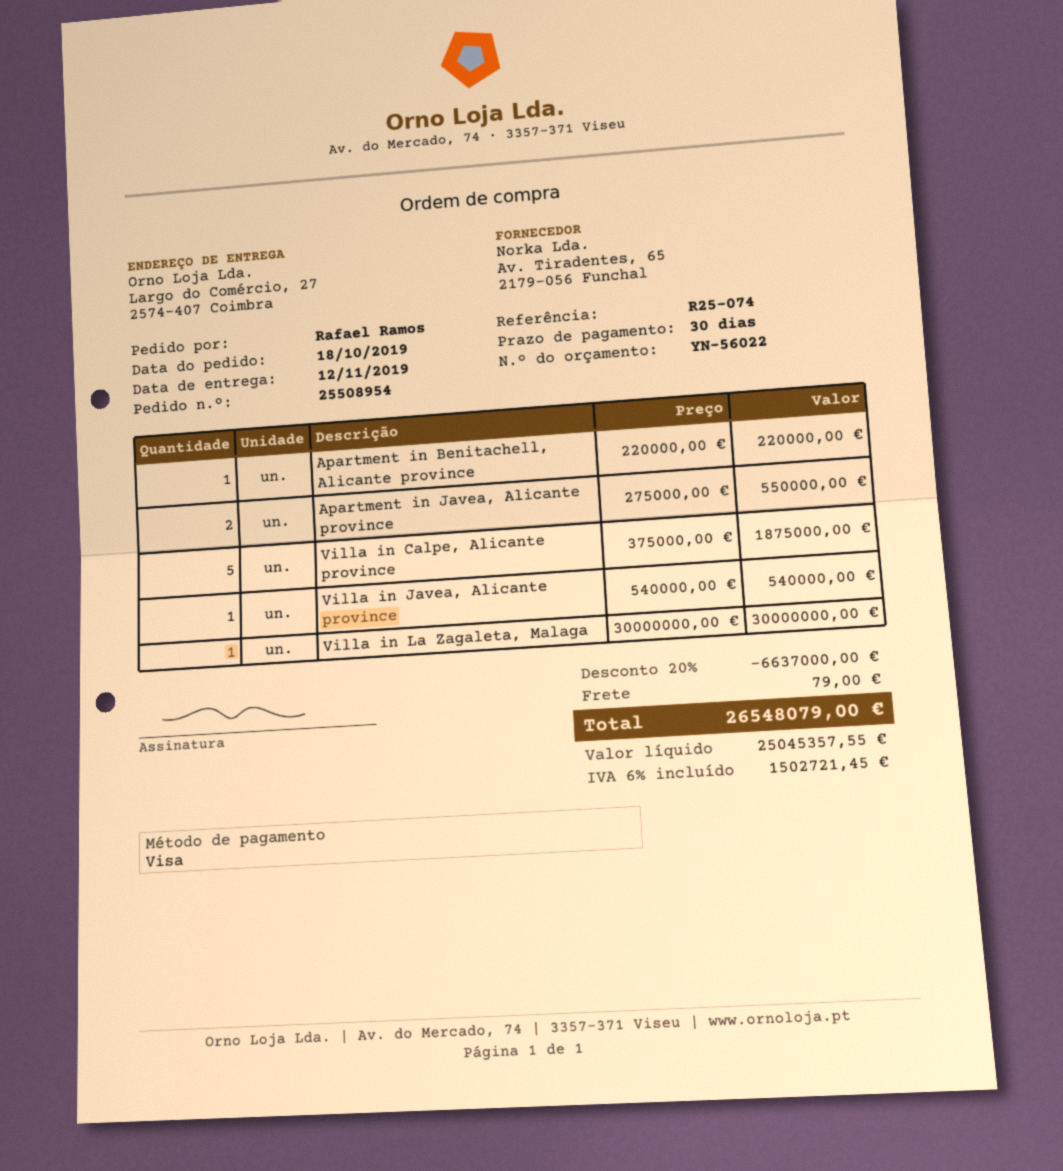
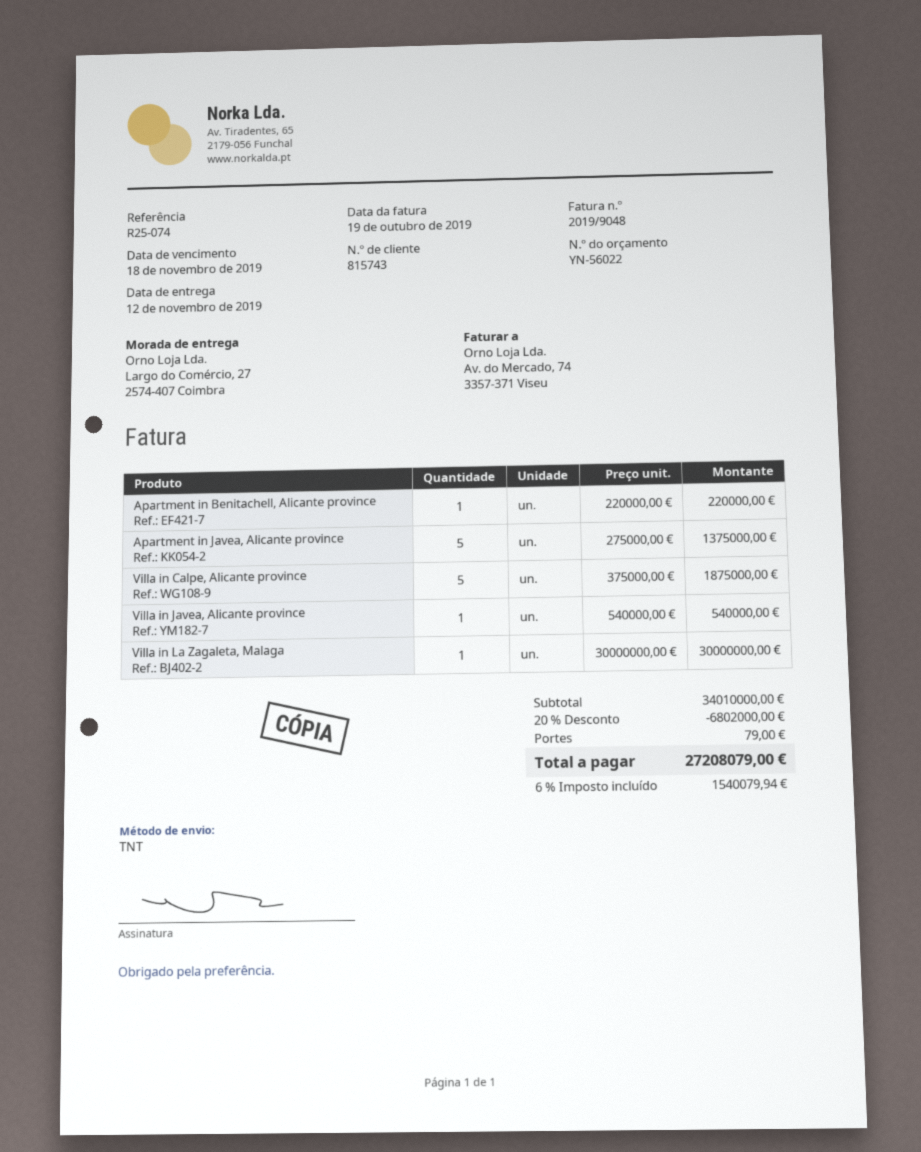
Apartment in Javea, Alicante province: 2 x 275000.00 = 550000.00 -> 5 x 275000.00 = 1375000.00
discount: 20% = 6637000.00 -> 20% = 6802000.00
tax: 6% = 1502721.45 -> 6% = 1540079.94
total: 26548079.00 -> 27208079.00

